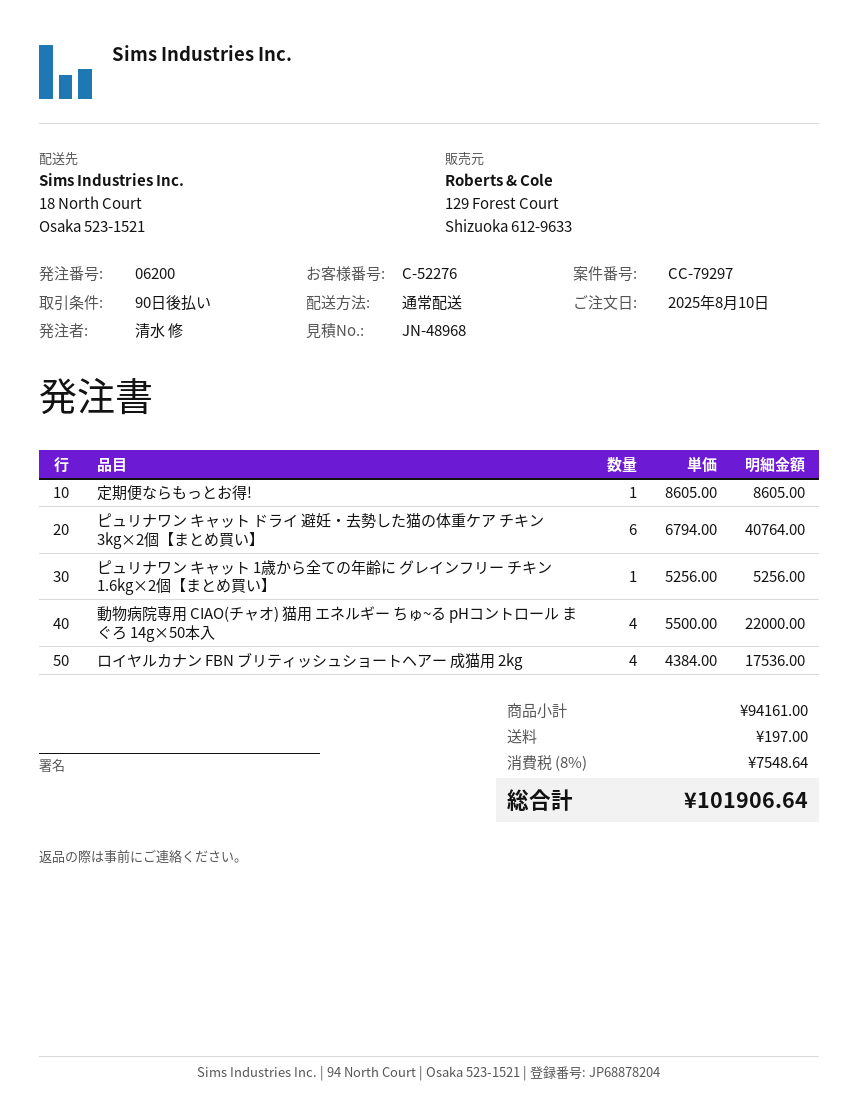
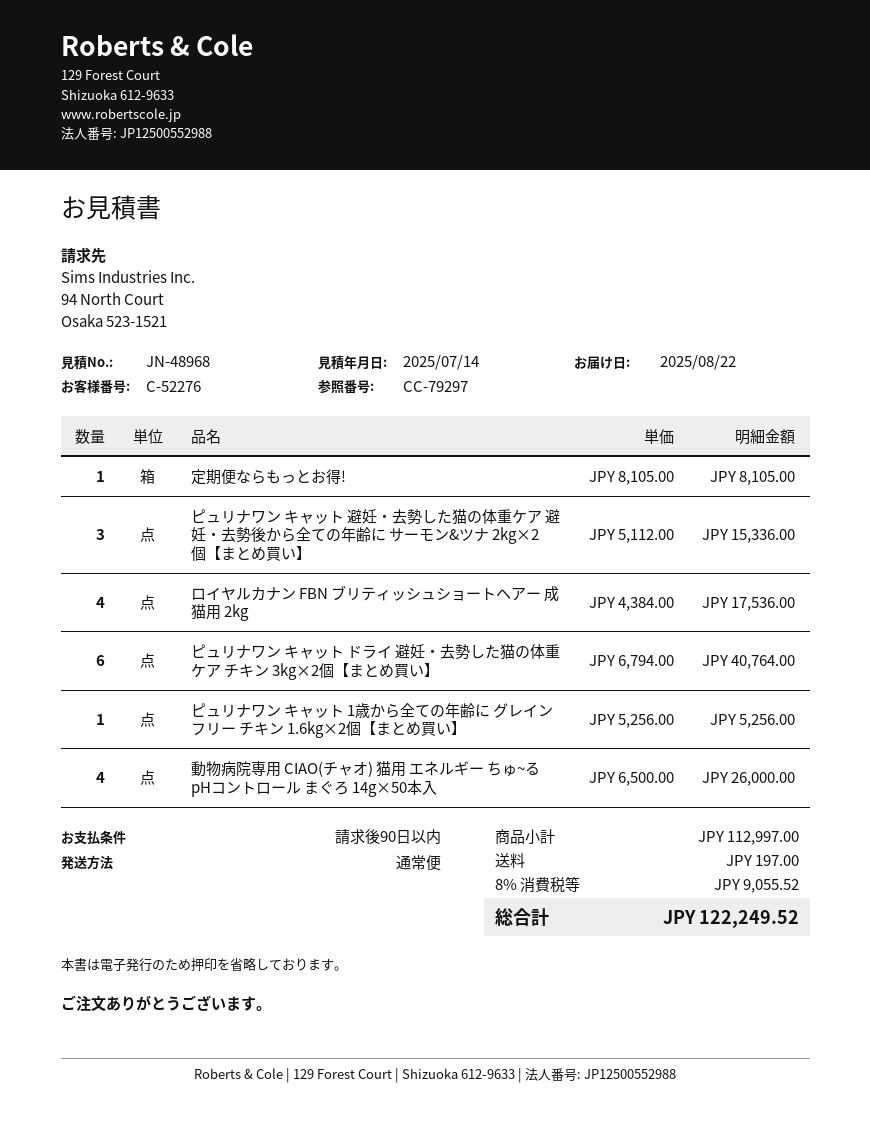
定期便ならもっとお得!: 1 x 8605.00 = 8605.00 -> 1 x 8105.00 = 8105.00
動物病院専用 CIAO(チャオ) 猫用 エネルギー ちゅ~る pHコントロール まぐろ 14g×50本入: 4 x 5500.00 = 22000.00 -> 4 x 6500.00 = 26000.00
ピュリナワン キャット 避妊・去勢した猫の体重ケア 避妊・去勢後から全ての年齢に サーモン&ツナ 2kg×2個【まとめ買い】: none -> 3 x 5112.00 = 15336.00
subtotal: 94161.00 -> 112997.00
tax: 8% = 7548.64 -> 8% = 9055.52
total: 101906.64 -> 122249.52

